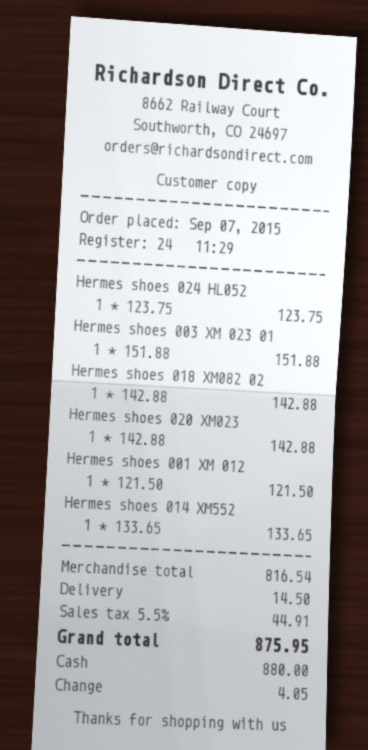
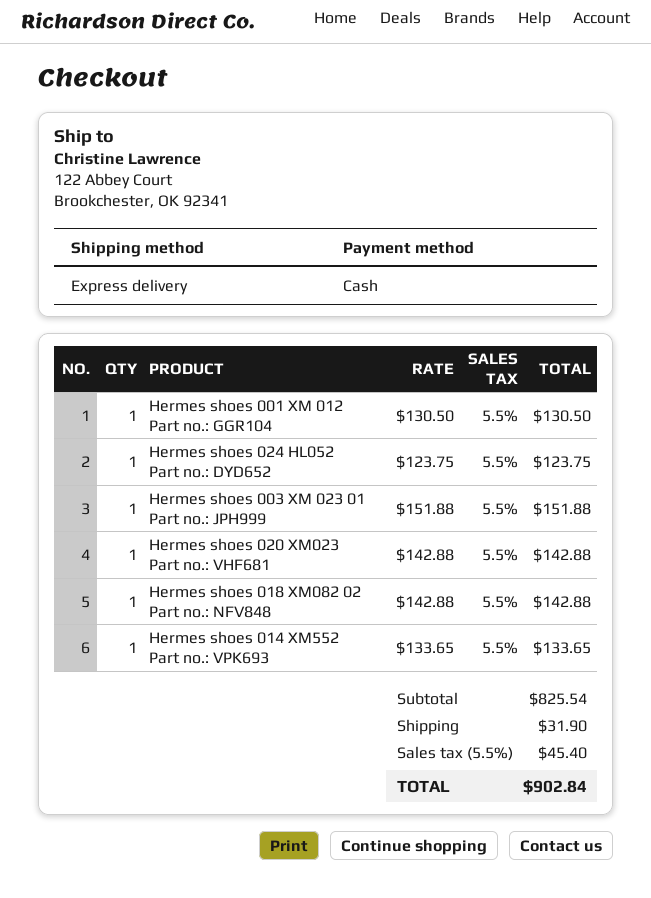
Hermes shoes 001 XM 012: 1 x 121.50 = 121.50 -> 1 x 130.50 = 130.50
subtotal: 816.54 -> 825.54
shipping: 14.50 -> 31.90
tax: 5.5% = 44.91 -> 5.5% = 45.40
total: 875.95 -> 902.84

